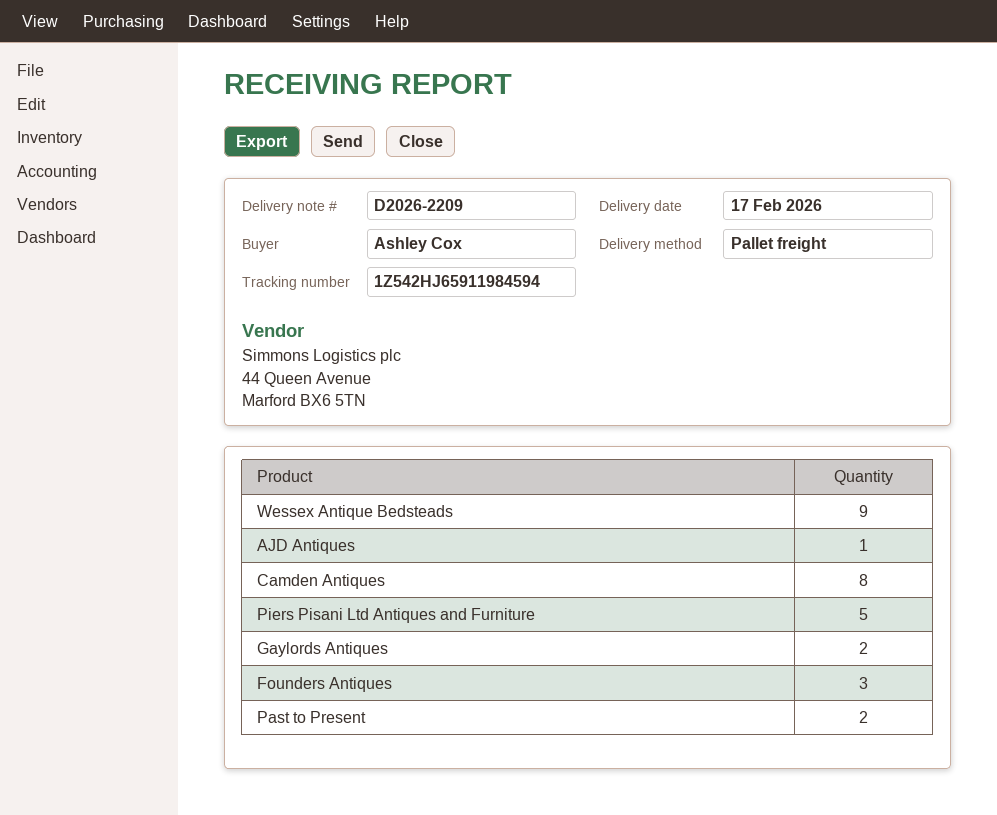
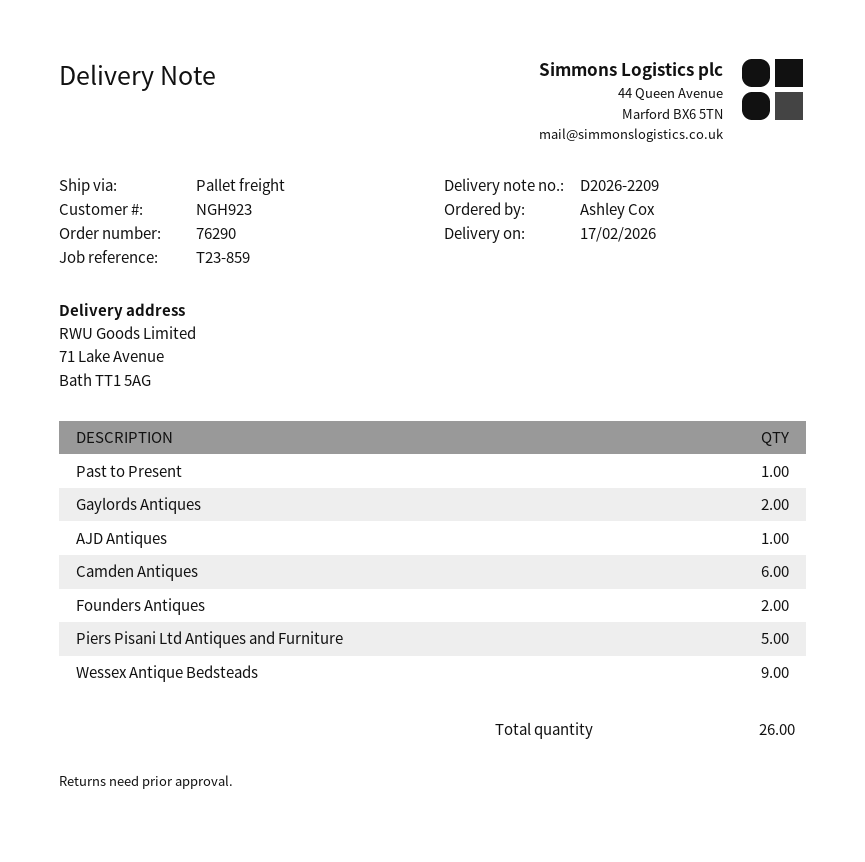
Camden Antiques: 8 -> 6
Founders Antiques: 3 -> 2
Past to Present: 2 -> 1

